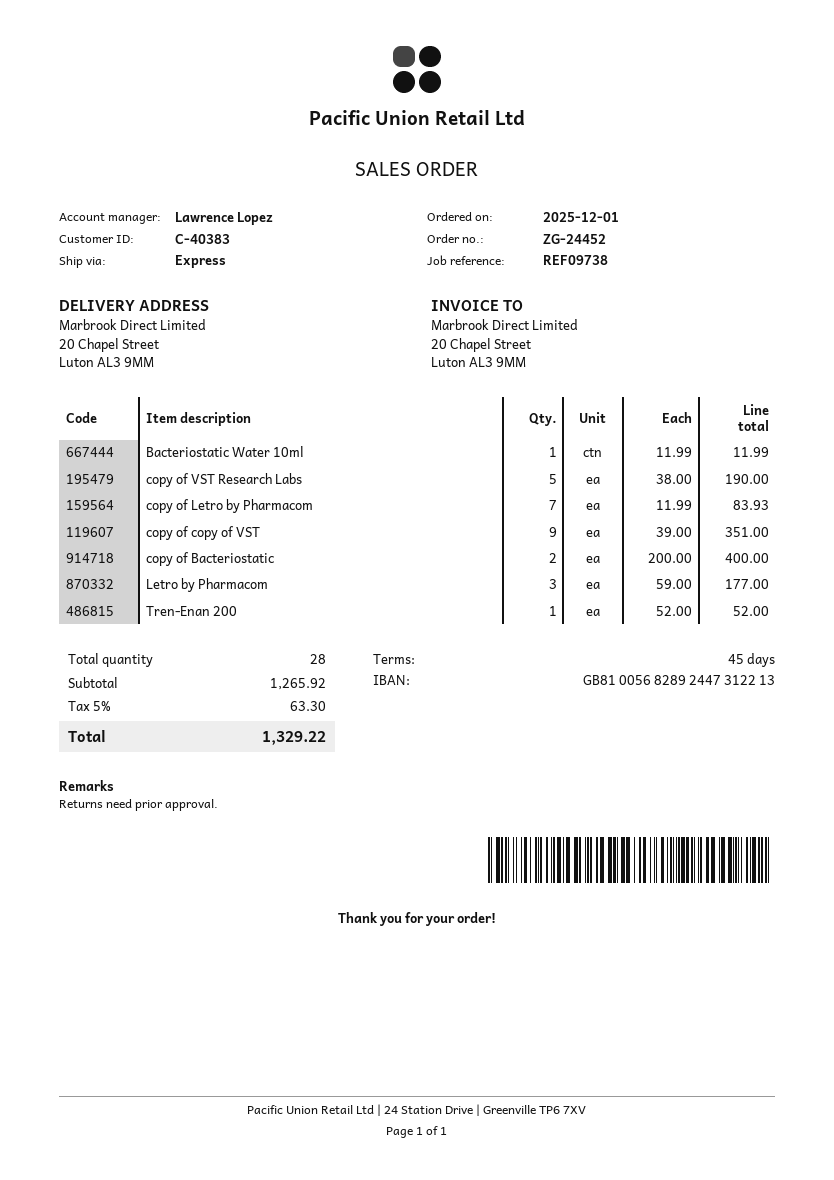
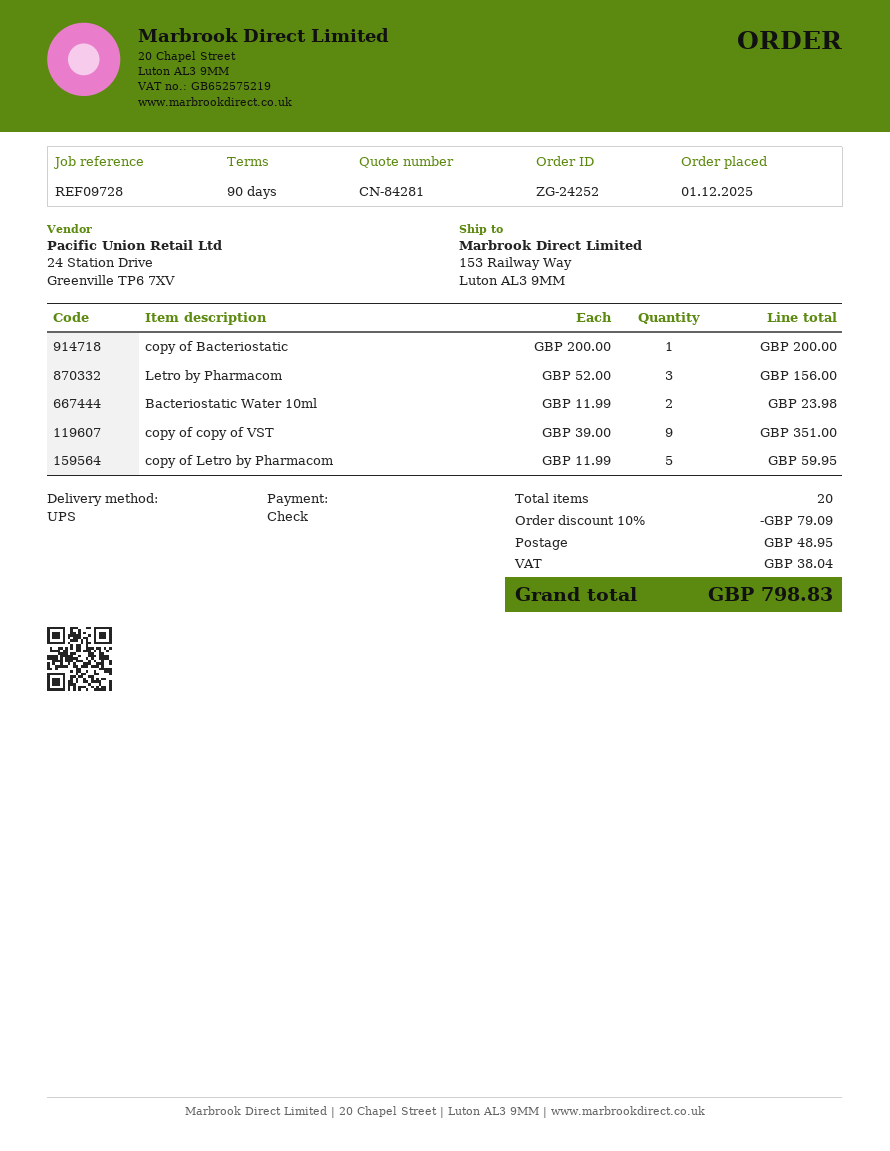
order number: ZG-24452 -> ZG-24252
payment terms: 45 days -> 90 days
reference: REF09738 -> REF09728
shipping method: express -> UPS
ship to: 20 Chapel Street, Luton AL3 9MM -> 153 Railway Way, Luton AL3 9MM
Bacteriostatic Water 10ml: 1 x 11.99 = 11.99 -> 2 x 11.99 = 23.98
copy of VST Research Labs: 5 x 38.00 = 190.00 -> none
copy of Letro by Pharmacom: 7 x 11.99 = 83.93 -> 5 x 11.99 = 59.95
copy of Bacteriostatic: 2 x 200.00 = 400.00 -> 1 x 200.00 = 200.00
Letro by Pharmacom: 3 x 59.00 = 177.00 -> 3 x 52.00 = 156.00
Tren-Enan 200: 1 x 52.00 = 52.00 -> none
total quantity: 28 -> 20
discount: none -> 10% = 79.09
shipping: none -> 48.95
tax: 63.30 -> 38.04
total: 1329.22 -> 798.83

